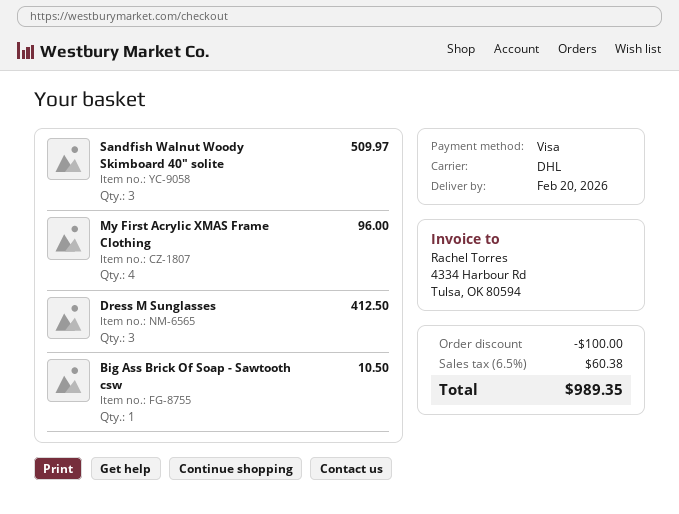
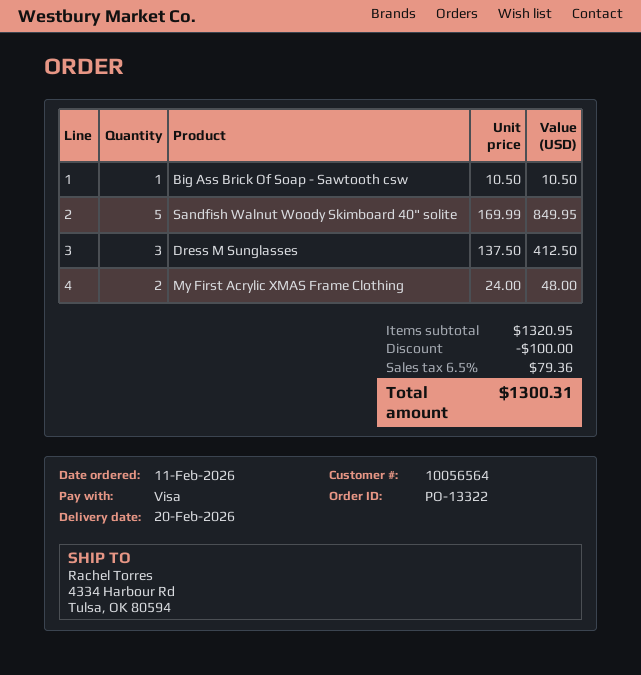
Sandfish Walnut Woody Skimboard 40" solite: 3 for 509.97 -> 5 for 849.95
My First Acrylic XMAS Frame Clothing: 4 for 96.00 -> 2 for 48.00
tax: 6.5% = 60.38 -> 6.5% = 79.36
total: 989.35 -> 1300.31

